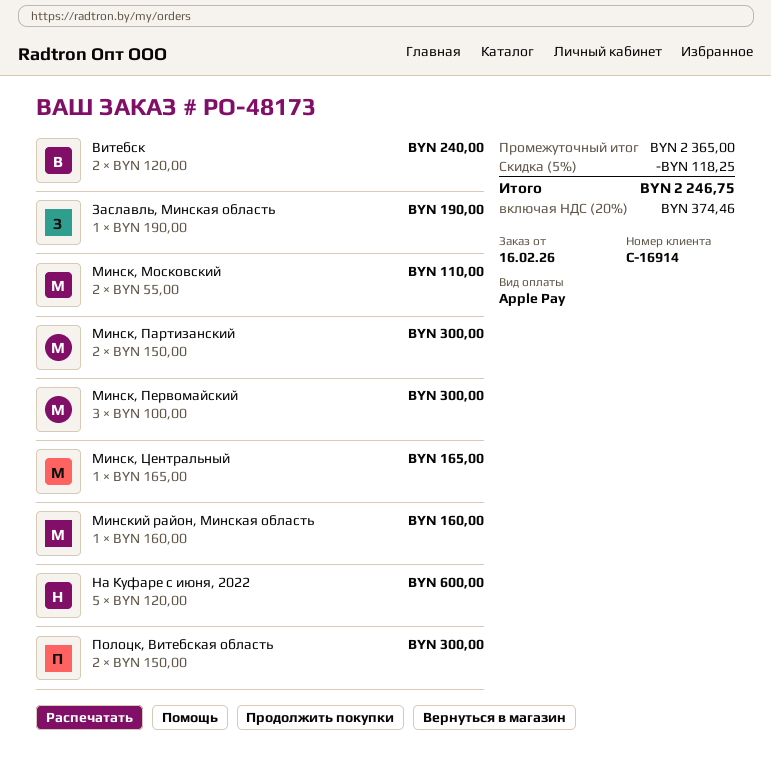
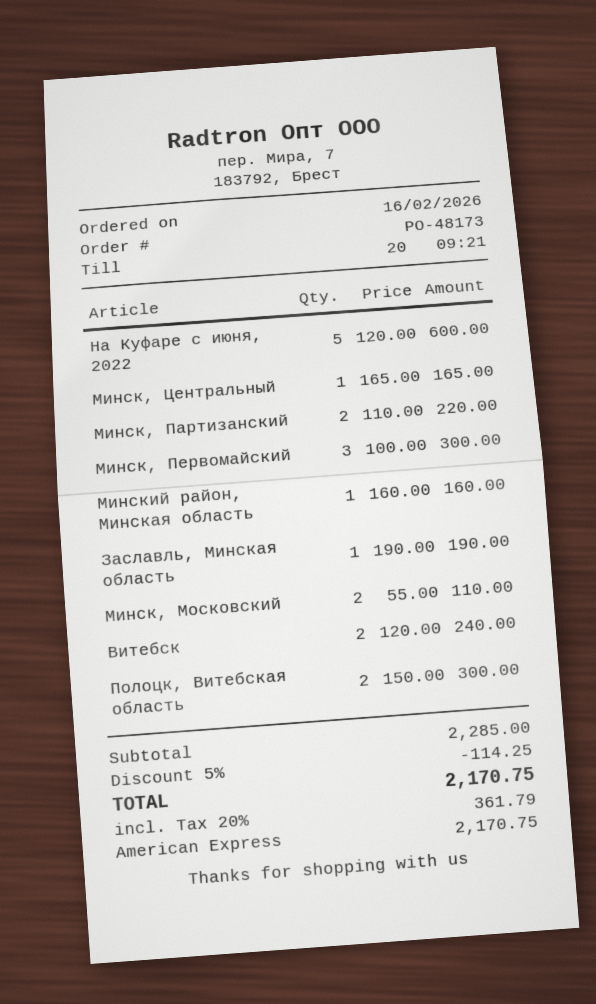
payment method: Apple Pay -> American Express
Минск, Партизанский: 2 x 150.00 = 300.00 -> 2 x 110.00 = 220.00
subtotal: 2365.00 -> 2285.00
discount: 5% = 118.25 -> 5% = 114.25
tax: 20% = 374.46 -> 20% = 361.79
total: 2246.75 -> 2170.75

